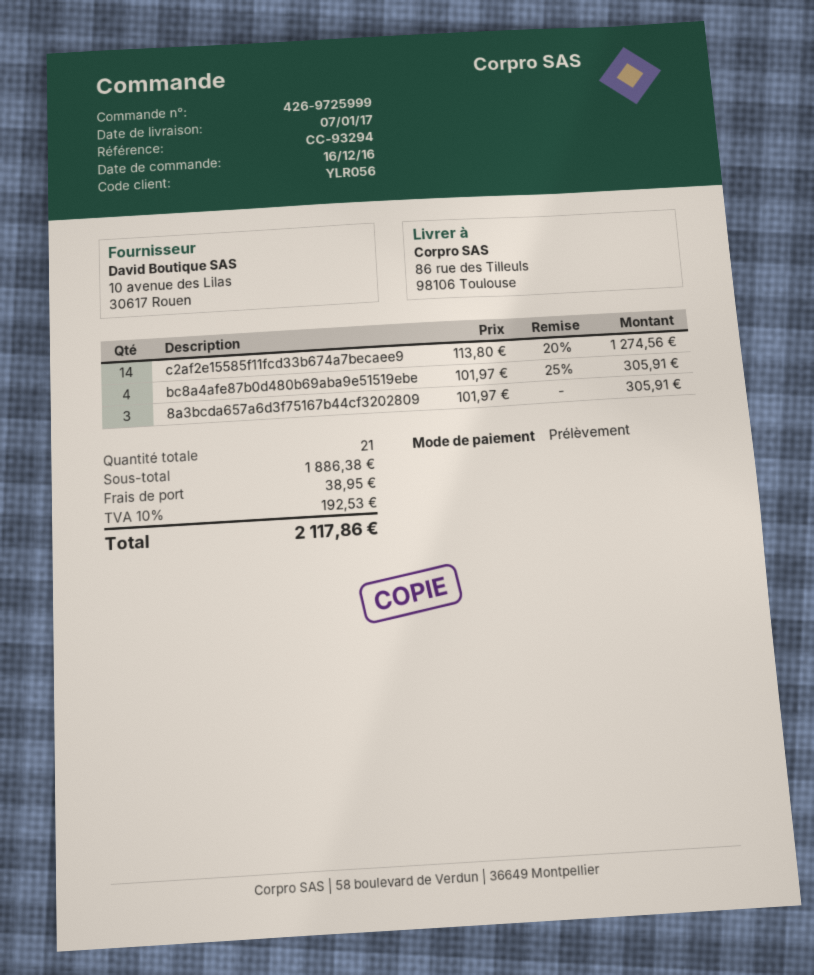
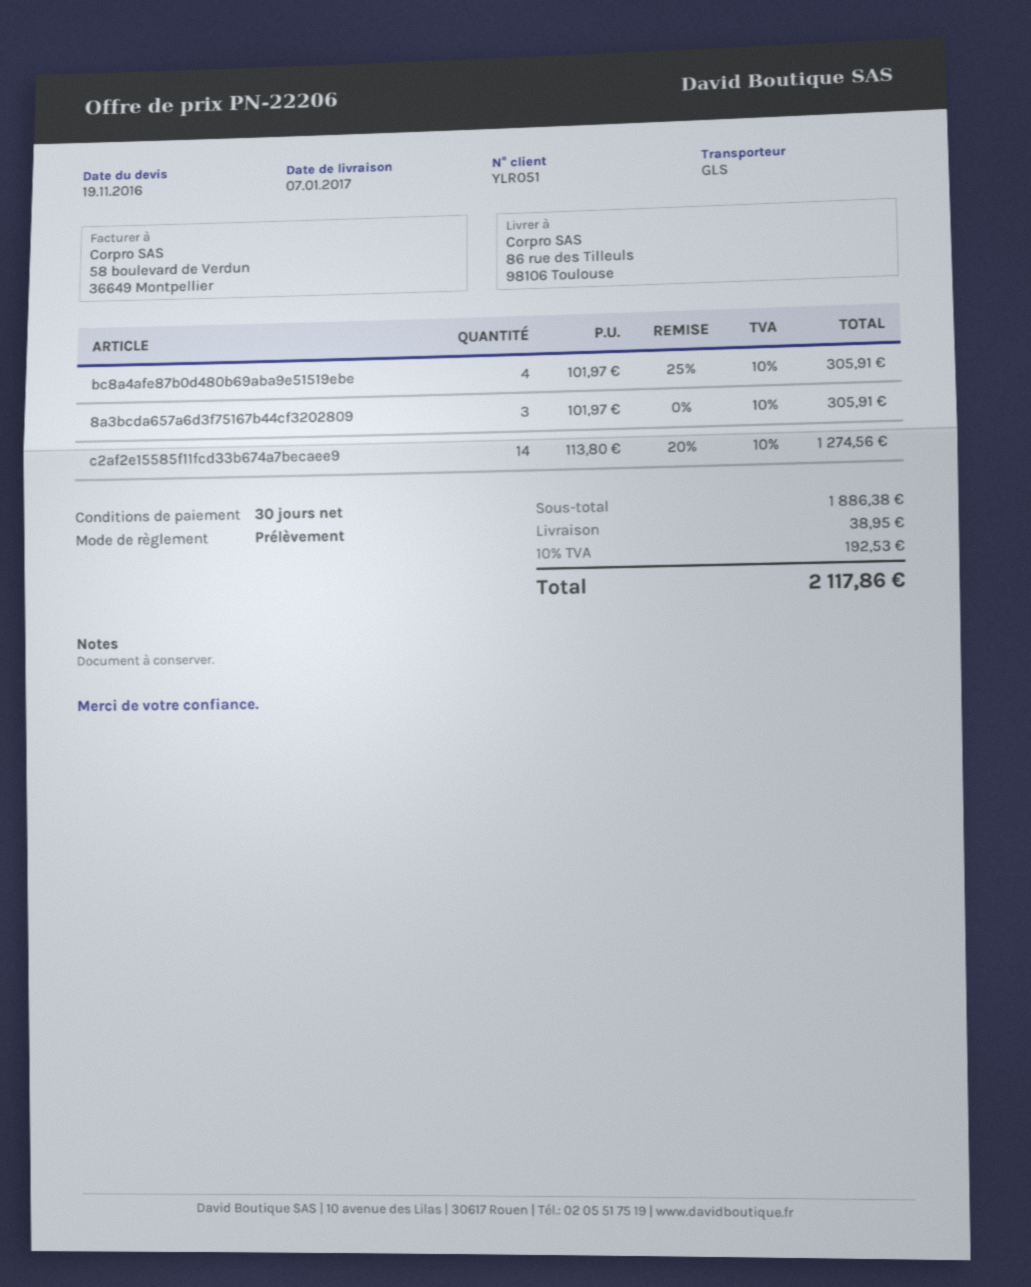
customer number: YLR056 -> YLR051

